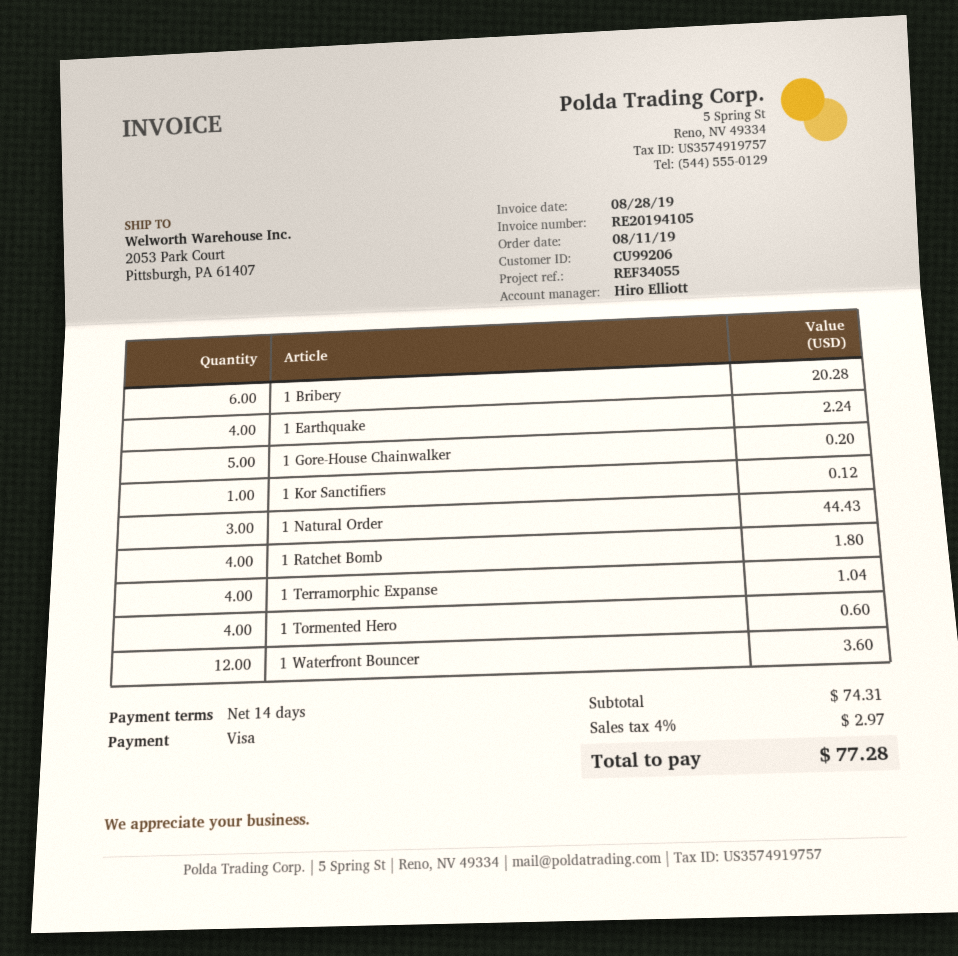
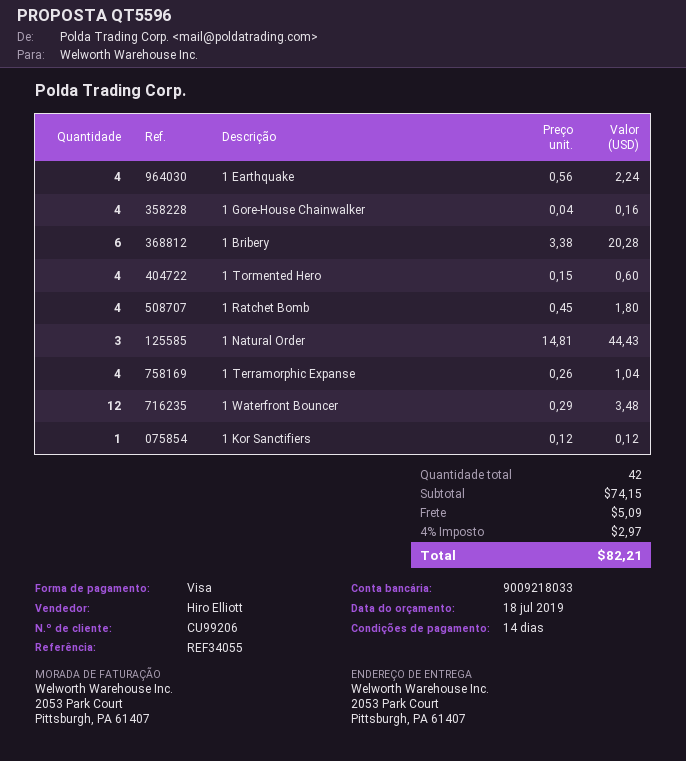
1 Gore-House Chainwalker: 5 for 0.20 -> 4 for 0.16
1 Waterfront Bouncer: 12 for 3.60 -> 12 for 3.48
subtotal: 74.31 -> 74.15
shipping: none -> 5.09
total: 77.28 -> 82.21

